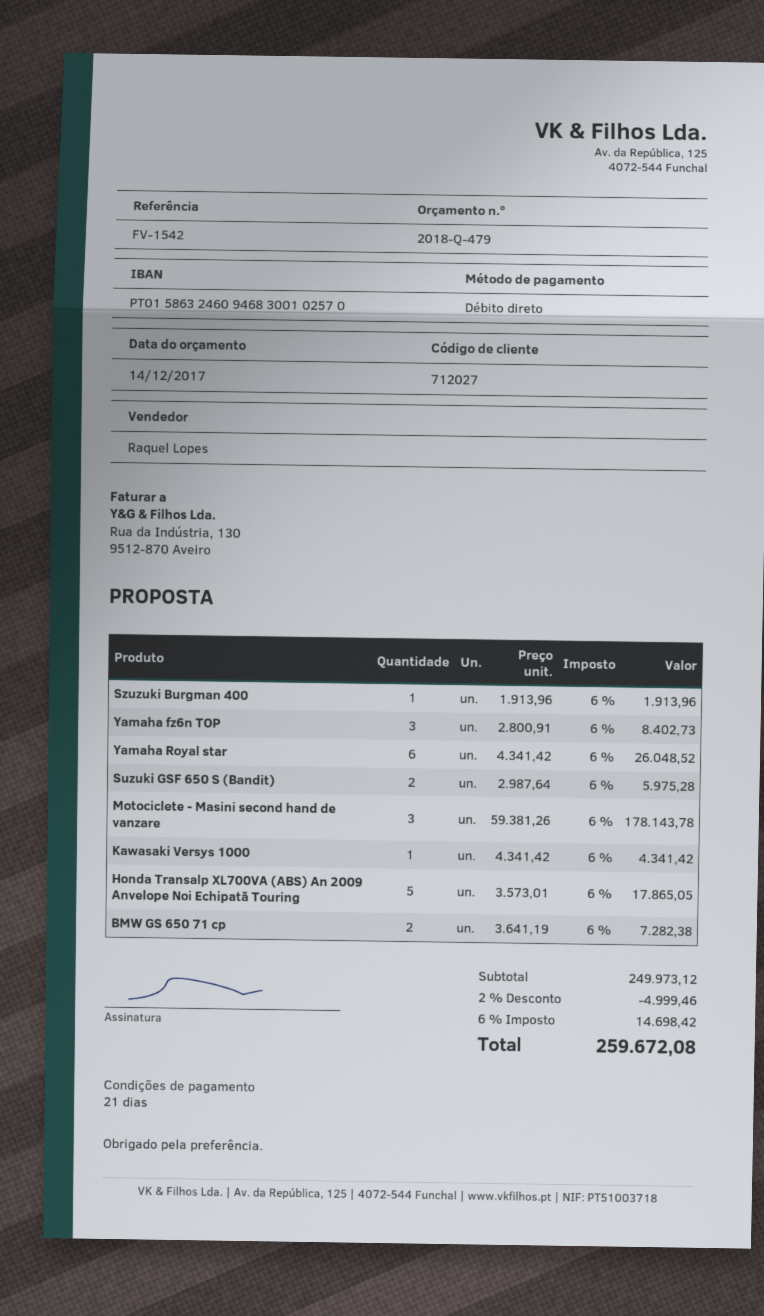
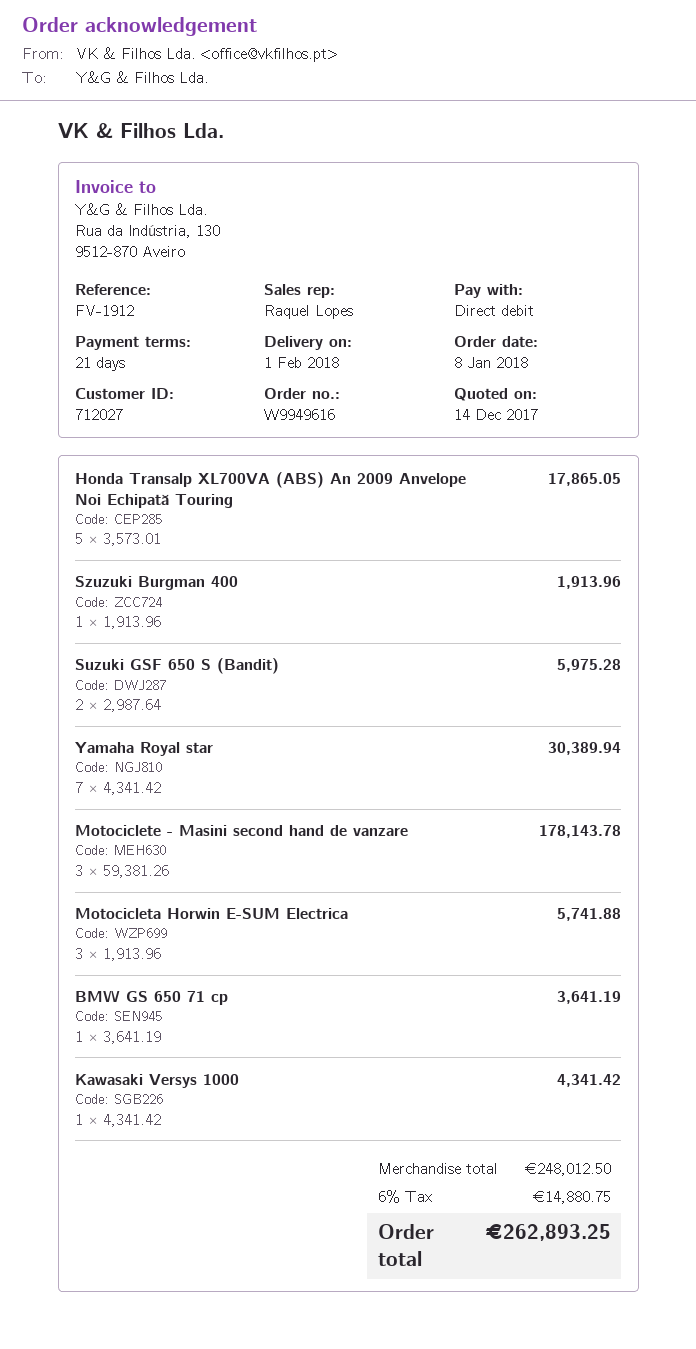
reference: FV-1542 -> FV-1912
Yamaha fz6n TOP: 3 x 2800.91 = 8402.73 -> none
Yamaha Royal star: 6 x 4341.42 = 26048.52 -> 7 x 4341.42 = 30389.94
BMW GS 650 71 cp: 2 x 3641.19 = 7282.38 -> 1 x 3641.19 = 3641.19
Motocicleta Horwin E-SUM Electrica: none -> 3 x 1913.96 = 5741.88
subtotal: 249973.12 -> 248012.50
discount: 2% = 4999.46 -> none
tax: 6% = 14698.42 -> 6% = 14880.75
total: 259672.08 -> 262893.25

